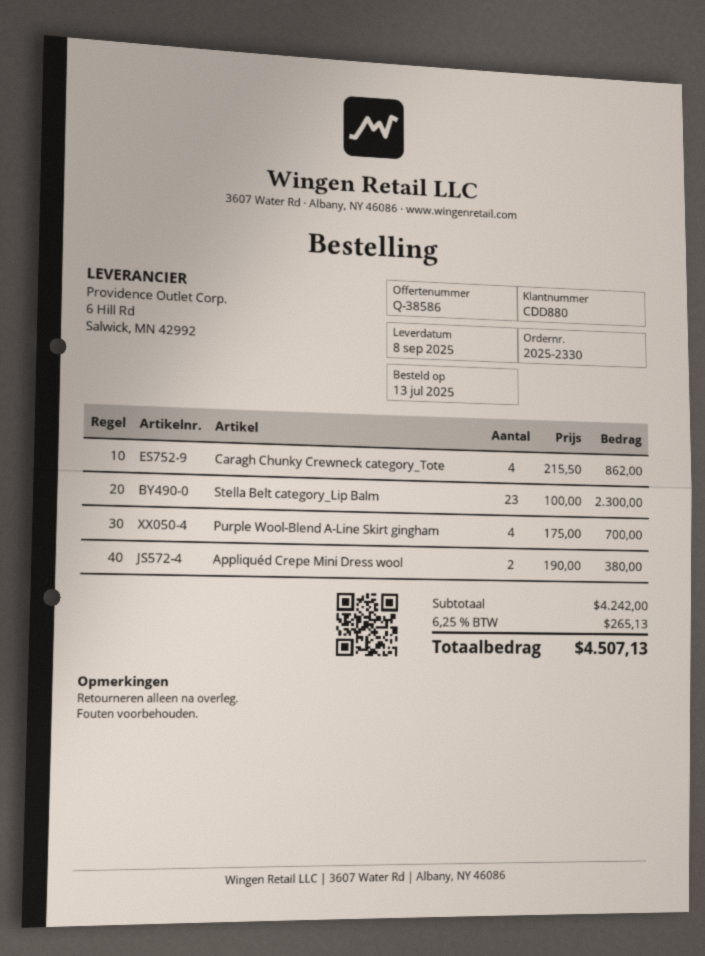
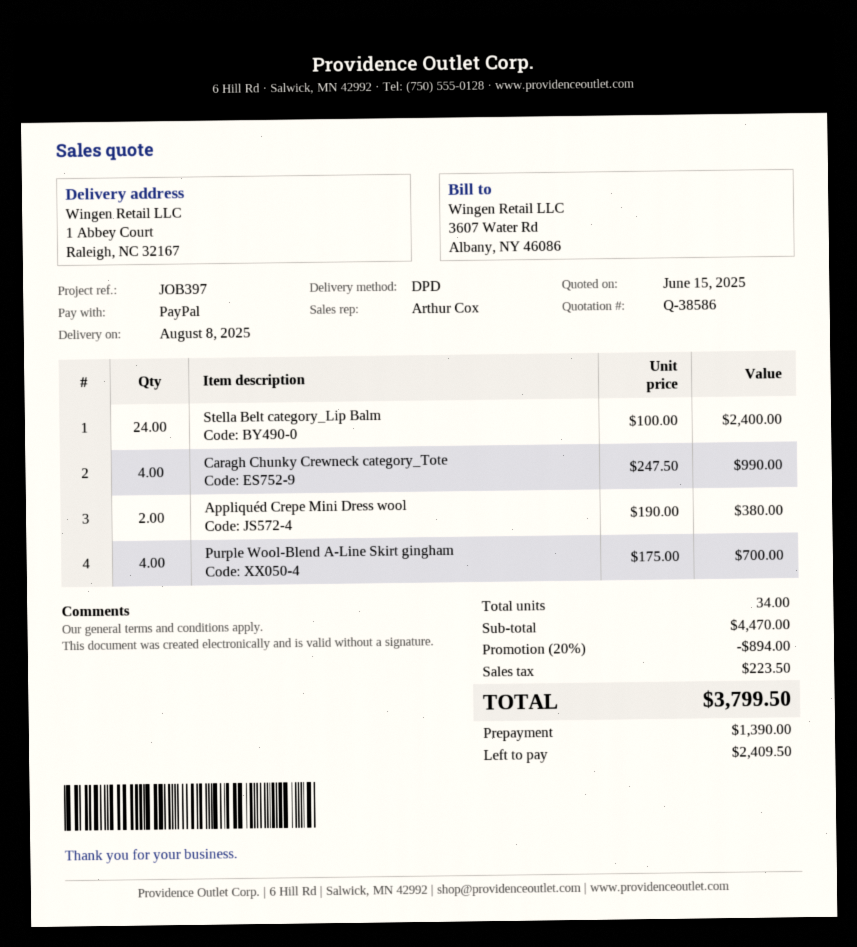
delivery date: 2025-09-08 -> 2025-08-08
Caragh Chunky Crewneck category_Tote: 4 x 215.50 = 862.00 -> 4 x 247.50 = 990.00
Stella Belt category_Lip Balm: 23 x 100.00 = 2300.00 -> 24 x 100.00 = 2400.00
subtotal: 4242.00 -> 4470.00
discount: none -> 20% = 894.00
tax: 265.13 -> 223.50
total: 4507.13 -> 3799.50

